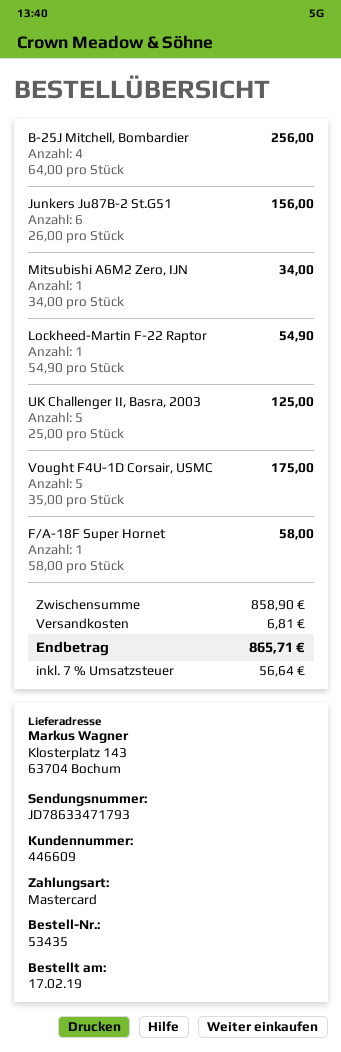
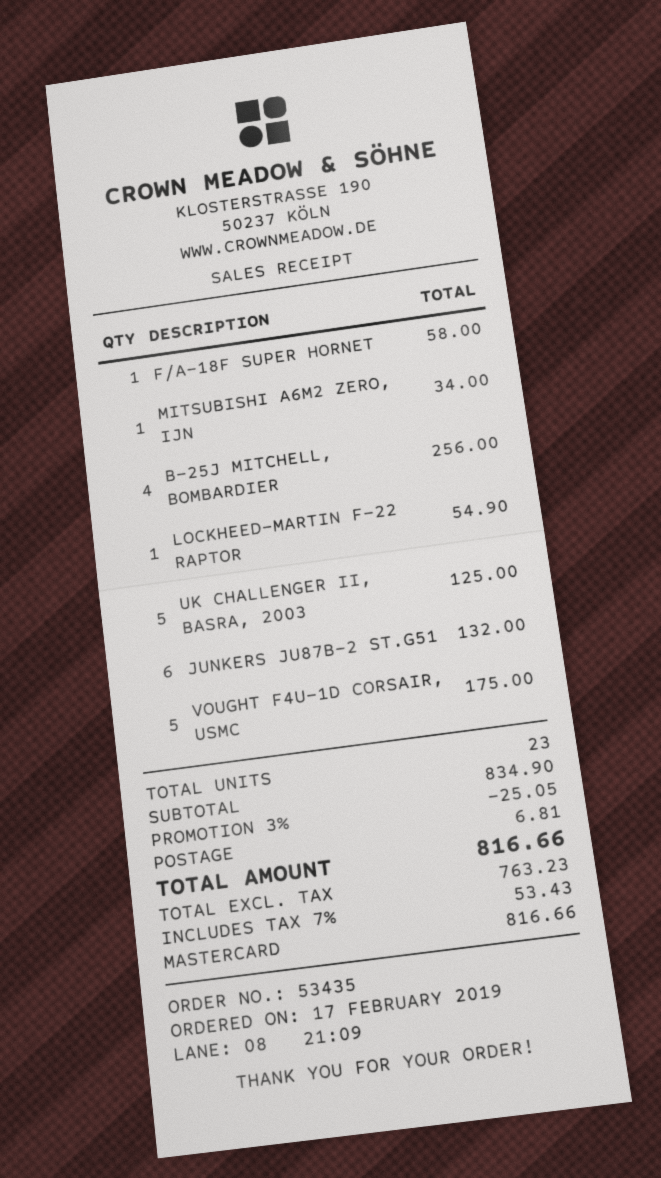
Junkers Ju87B-2 St.G51: 6 for 156.00 -> 6 for 132.00
subtotal: 858.90 -> 834.90
discount: none -> 3% = 25.05
tax: 7% = 56.64 -> 7% = 53.43
total: 865.71 -> 816.66

